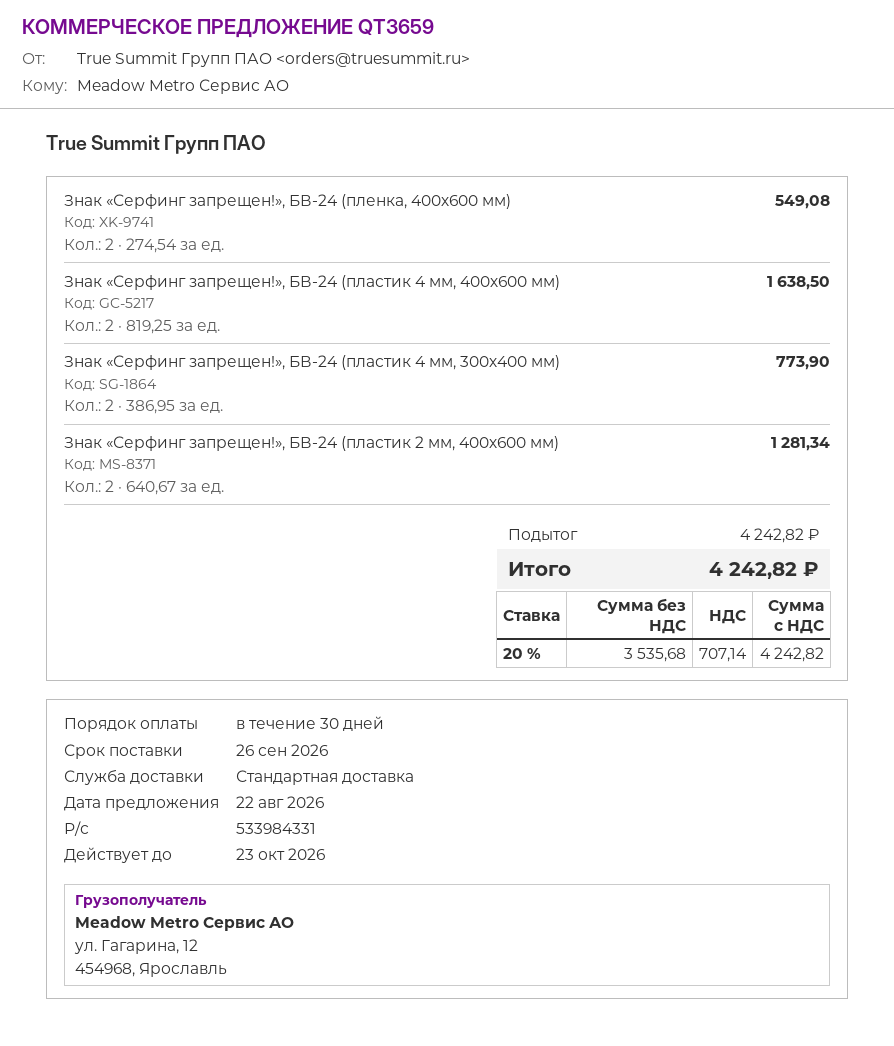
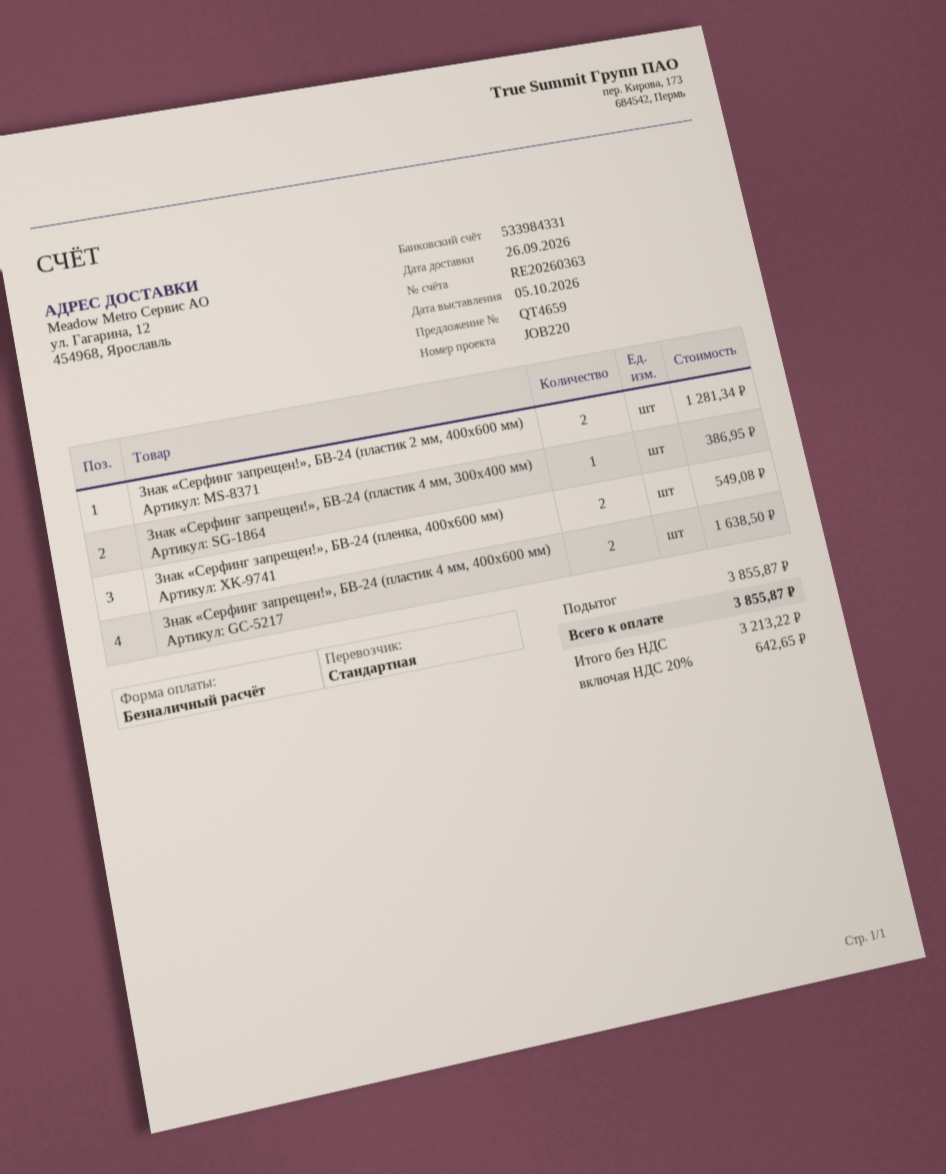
quote number: QT3659 -> QT4659
Знак «Серфинг запрещен!», БВ-24 (пластик 4 мм, 300х400 мм): 2 for 773.90 -> 1 for 386.95
subtotal: 4242.82 -> 3855.87
net: 3535.68 -> 3213.22
tax: 20% = 707.14 -> 20% = 642.65
total: 4242.82 -> 3855.87

